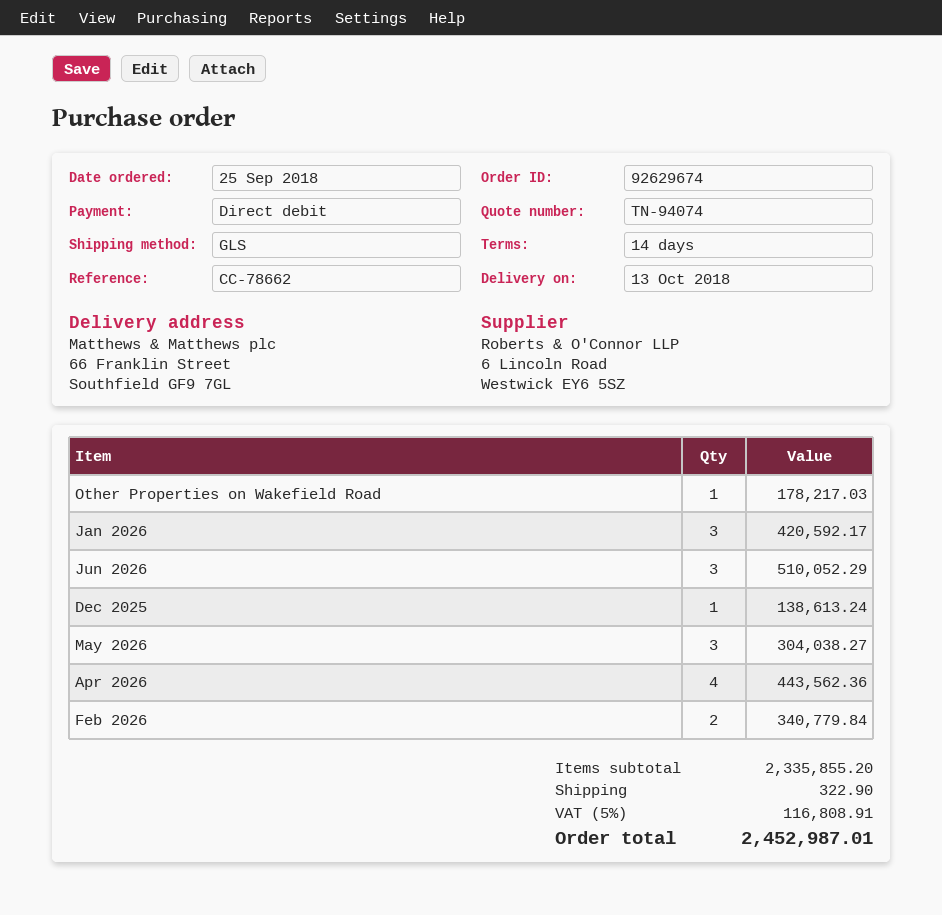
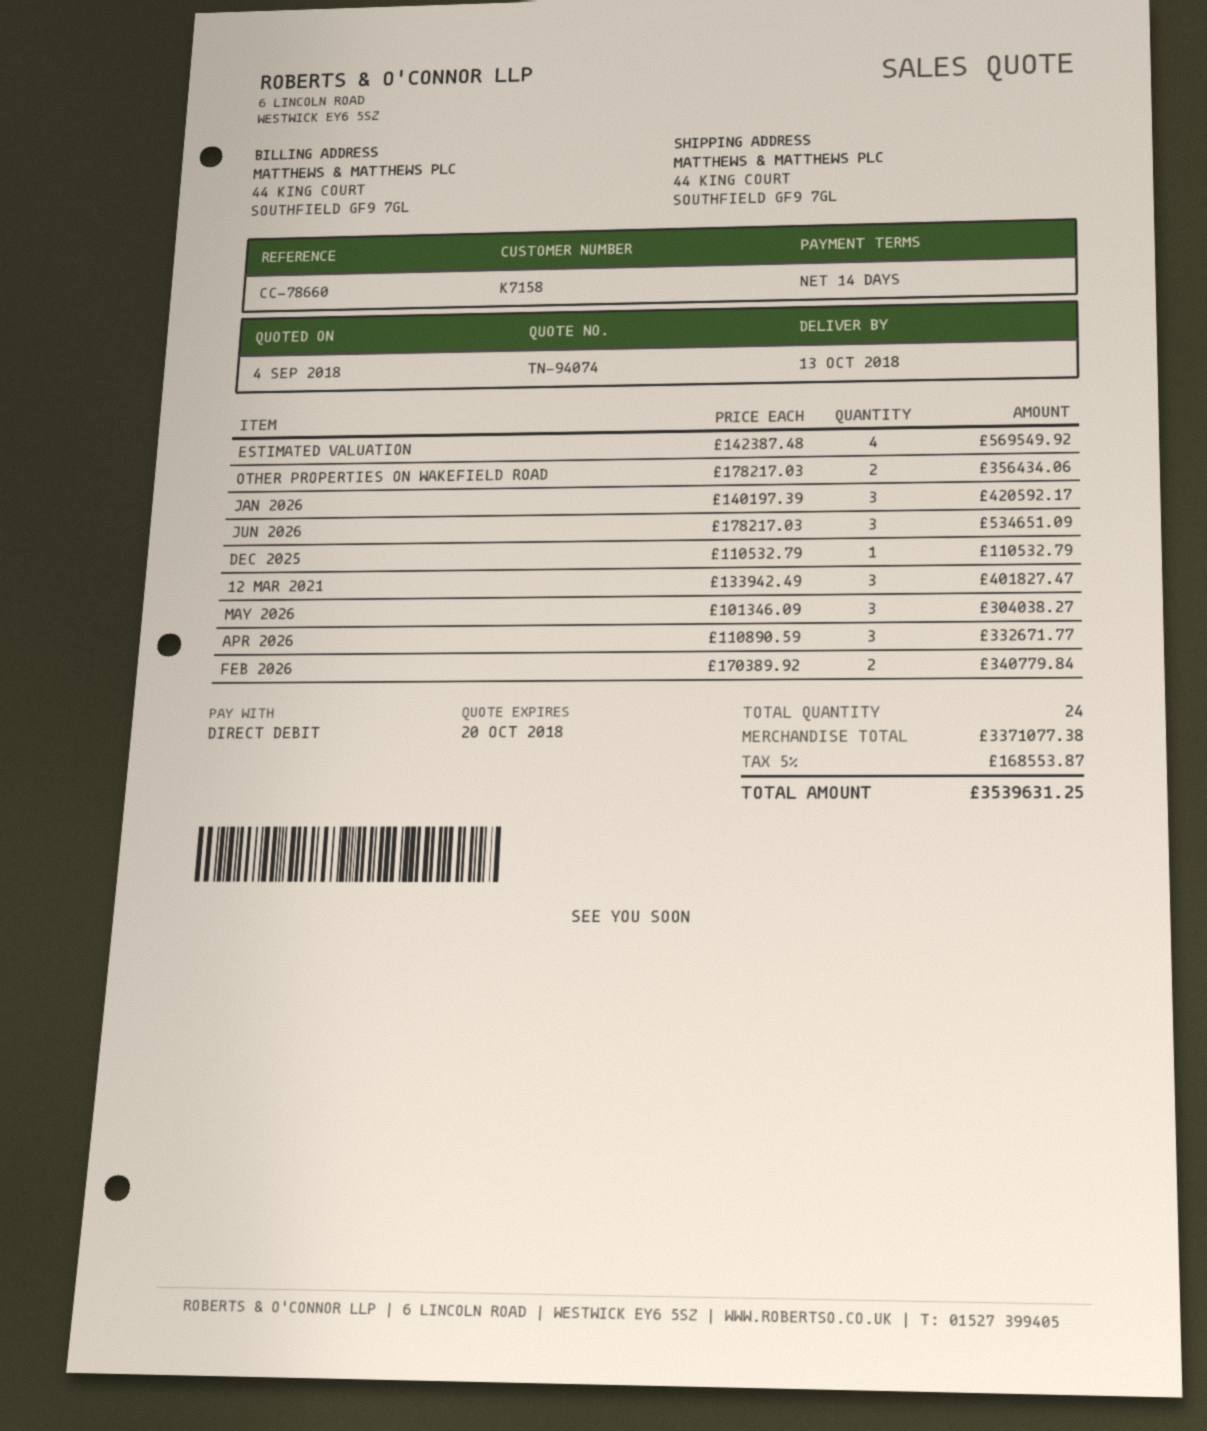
reference: CC-78662 -> CC-78660
ship to: 66 Franklin Street, Southfield GF9 7GL -> 44 KING COURT, SOUTHFIELD GF9 7GL
Other Properties on Wakefield Road: 1 for 178217.03 -> 2 for 356434.06
Jun 2026: 3 for 510052.29 -> 3 for 534651.09
Dec 2025: 1 for 138613.24 -> 1 for 110532.79
Apr 2026: 4 for 443562.36 -> 3 for 332671.77
ESTIMATED VALUATION: none -> 4 for 569549.92
12 MAR 2021: none -> 3 for 401827.47
subtotal: 2335855.20 -> 3371077.38
shipping: 322.90 -> none
tax: 5% = 116808.91 -> 5% = 168553.87
total: 2452987.01 -> 3539631.25

